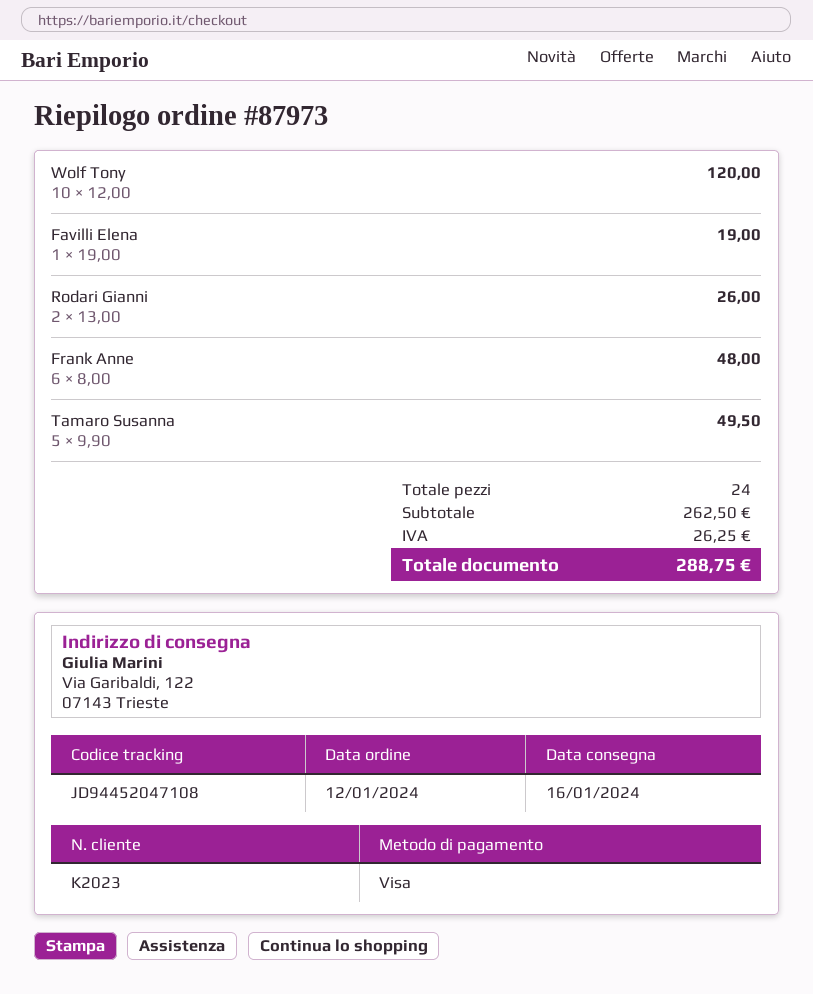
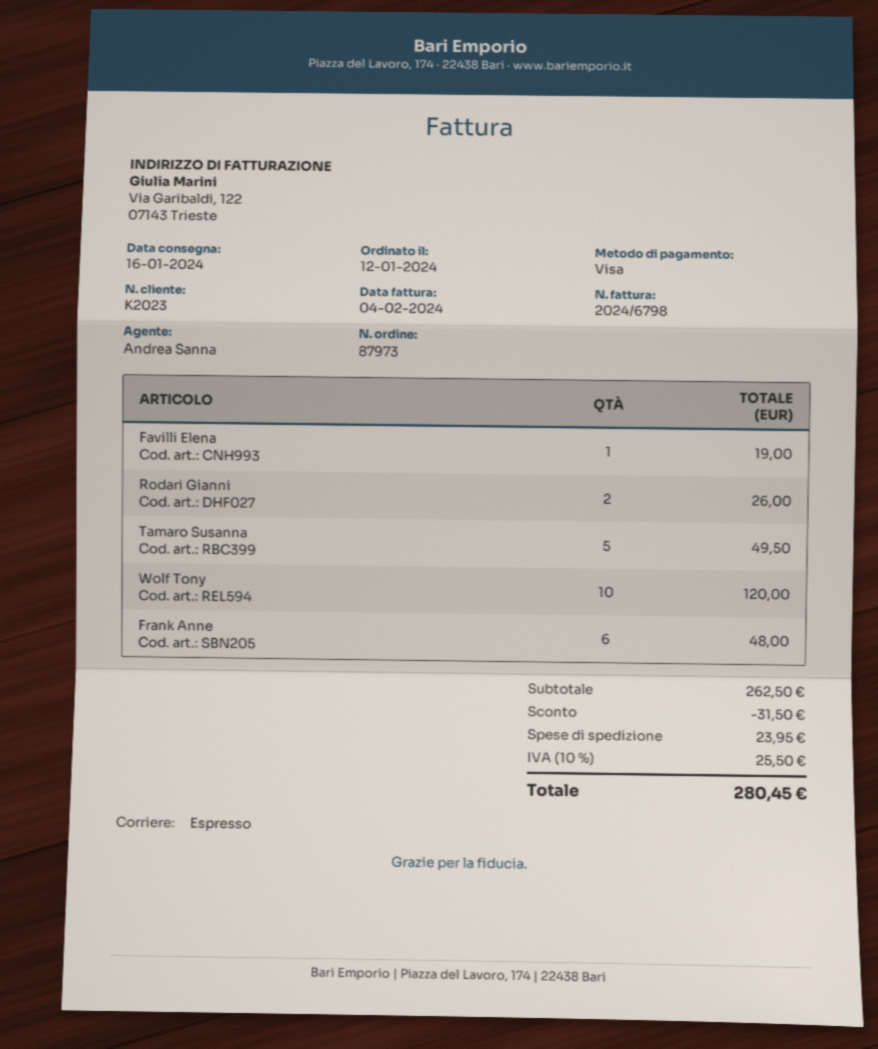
discount: none -> 31.50
shipping: none -> 23.95
tax: 26.25 -> 25.50
total: 288.75 -> 280.45

